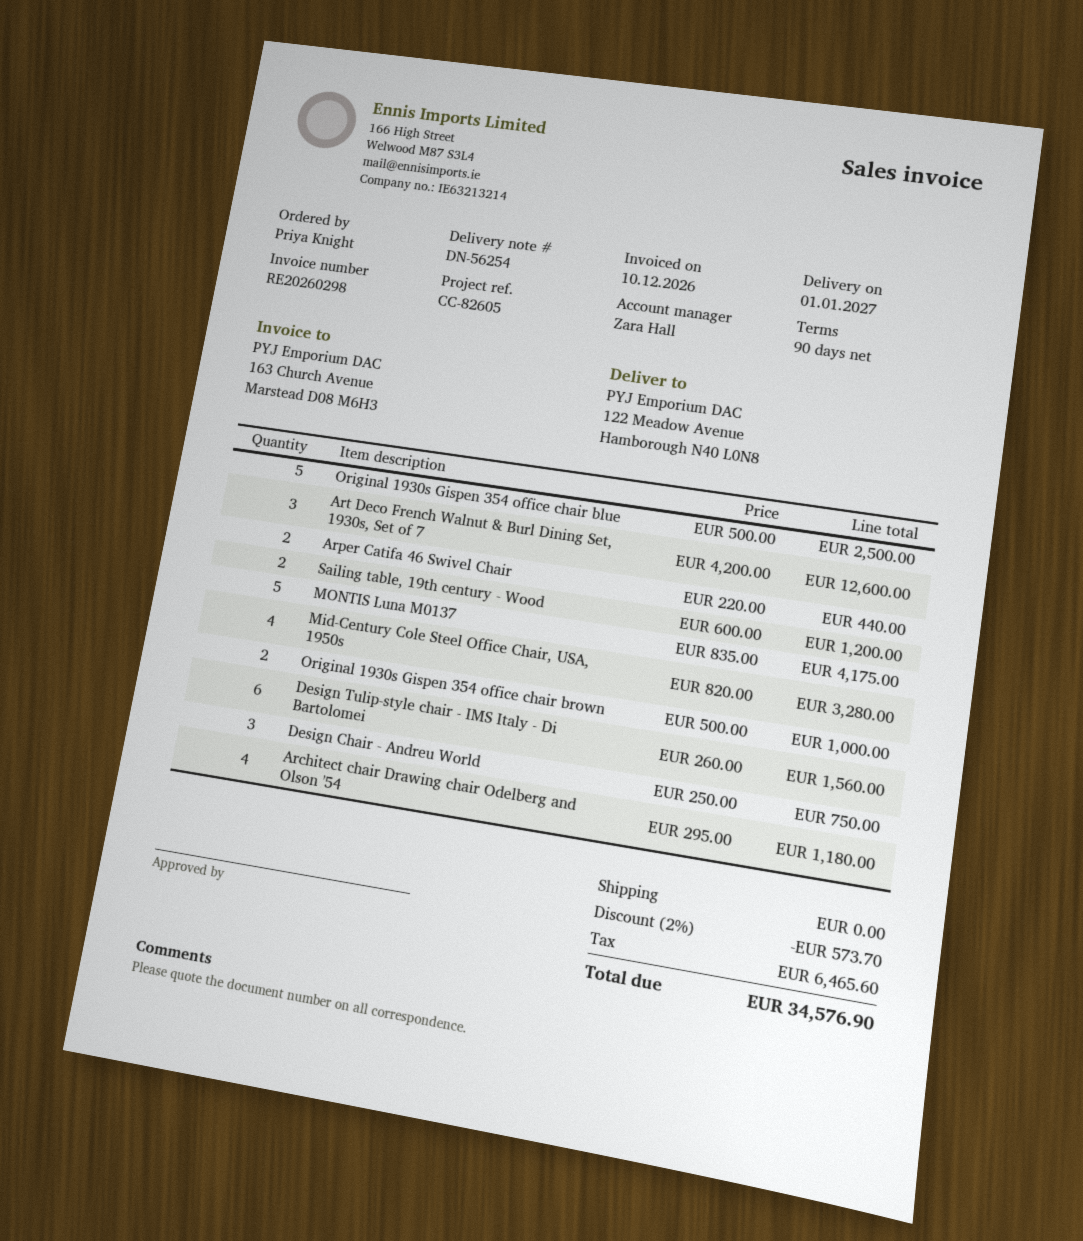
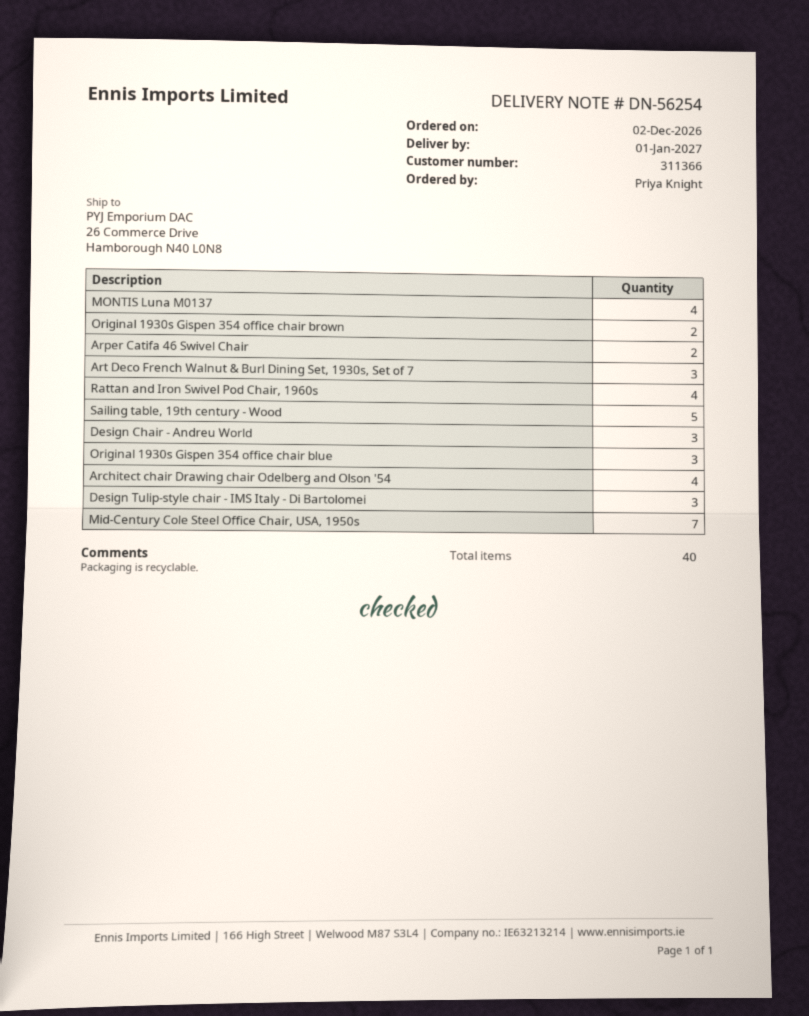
ship to: 122 Meadow Avenue, Hamborough N40 L0N8 -> 26 Commerce Drive, Hamborough N40 L0N8
Original 1930s Gispen 354 office chair blue: 5 -> 3
Sailing table, 19th century - Wood: 2 -> 5
MONTIS Luna M0137: 5 -> 4
Mid-Century Cole Steel Office Chair, USA, 1950s: 4 -> 7
Design Tulip-style chair - IMS Italy - Di Bartolomei: 6 -> 3
Rattan and Iron Swivel Pod Chair, 1960s: none -> 4

